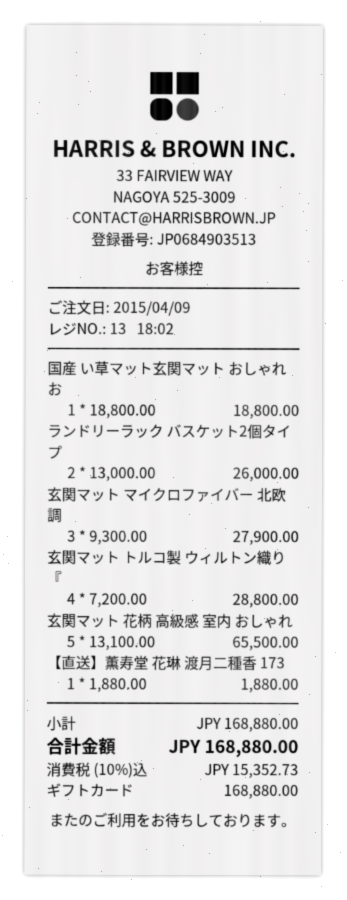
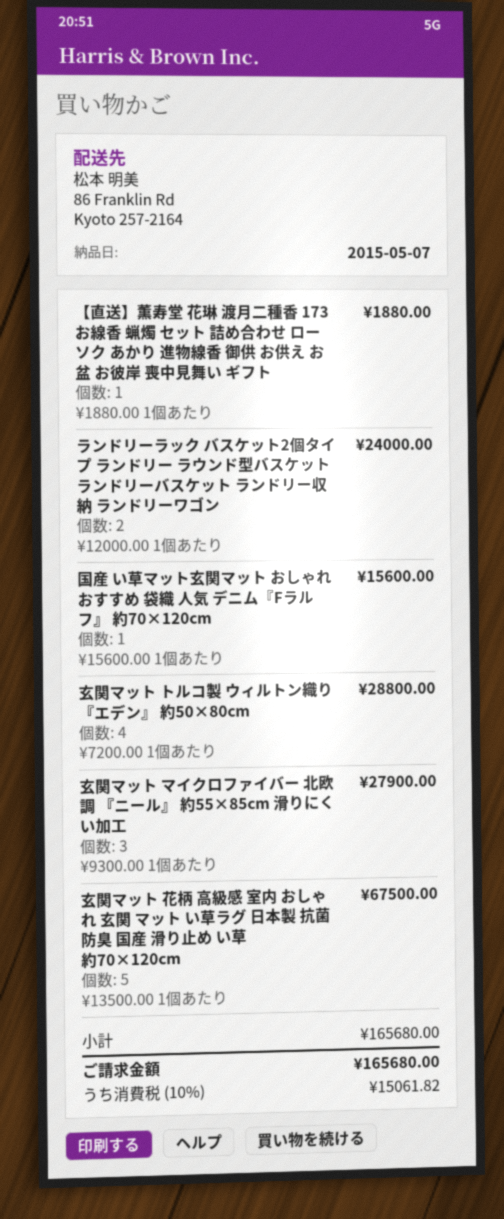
国産 い草マット玄関マット おしゃれ お: 1 x 18800.00 = 18800.00 -> 1 x 15600.00 = 15600.00
ランドリーラック バスケット2個タイプ: 2 x 13000.00 = 26000.00 -> 2 x 12000.00 = 24000.00
玄関マット 花柄 高級感 室内 おしゃれ: 5 x 13100.00 = 65500.00 -> 5 x 13500.00 = 67500.00
subtotal: 168880.00 -> 165680.00
tax: 10% = 15352.73 -> 10% = 15061.82
total: 168880.00 -> 165680.00

